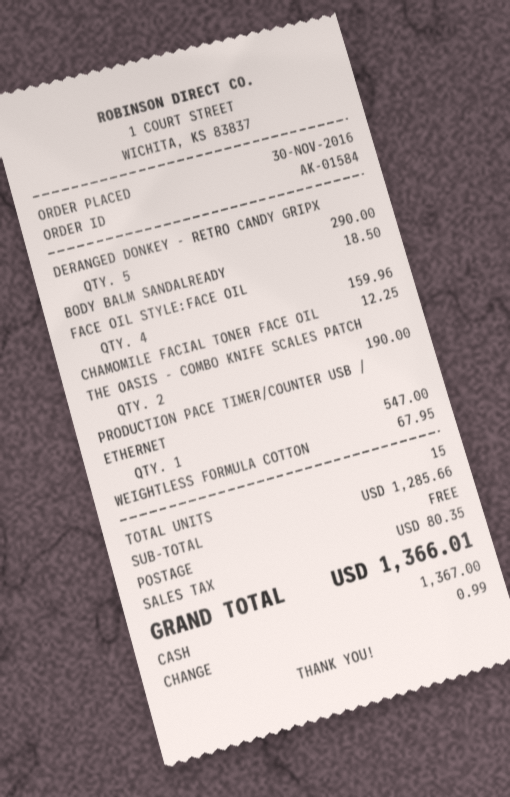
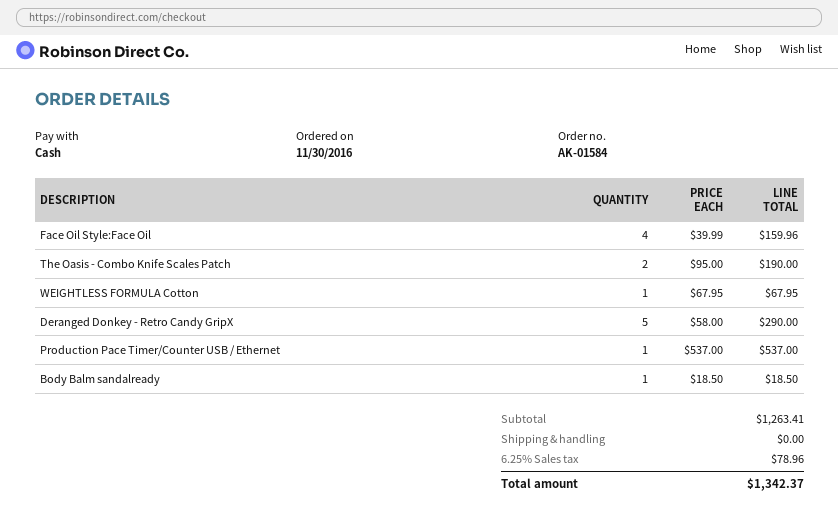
CHAMOMILE FACIAL TONER FACE OIL: 1 for 12.25 -> none
PRODUCTION PACE TIMER/COUNTER USB / ETHERNET: 1 for 547.00 -> 1 for 537.00
subtotal: 1285.66 -> 1263.41
tax: 80.35 -> 78.96
total: 1366.01 -> 1342.37

